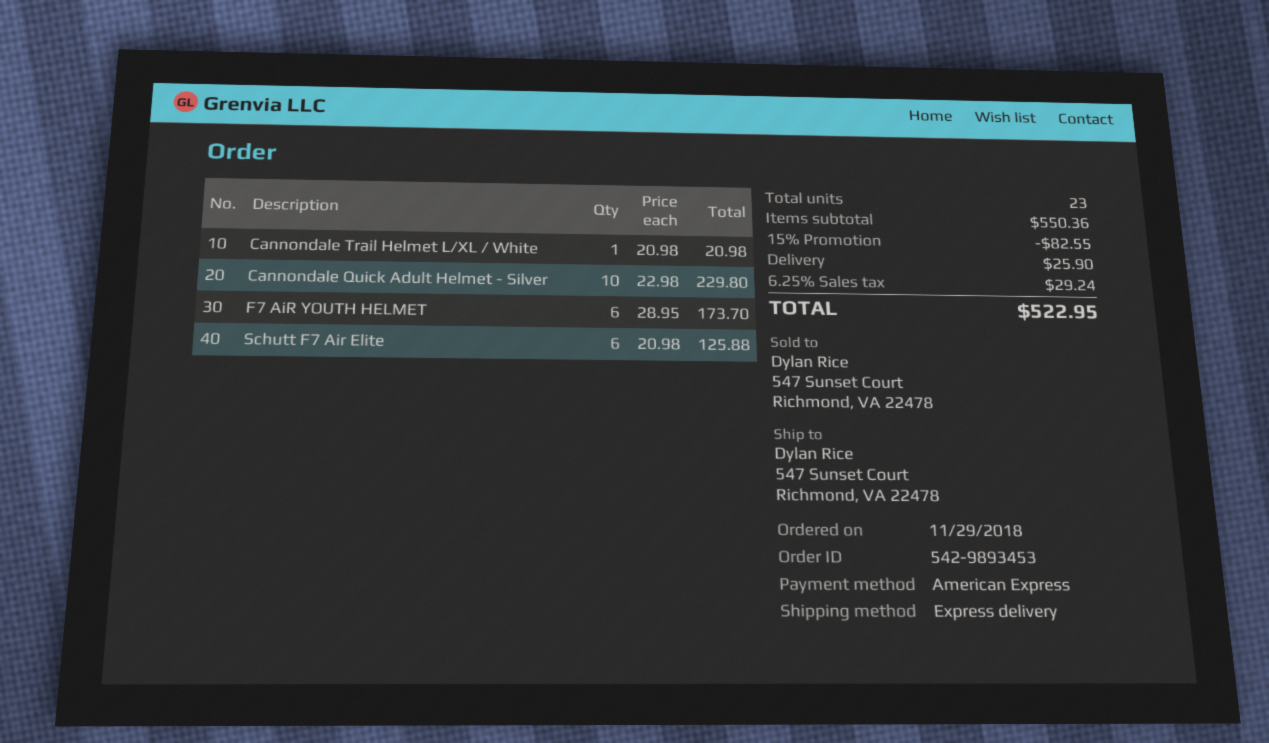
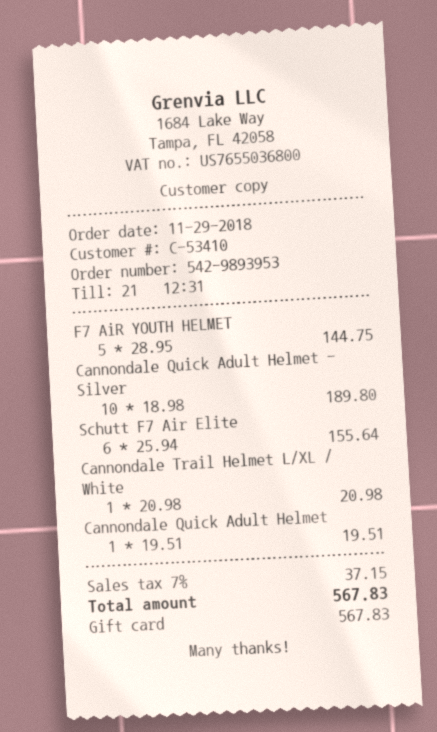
order number: 542-9893453 -> 542-9893953
payment method: American Express -> gift card
Cannondale Quick Adult Helmet - Silver: 10 x 22.98 = 229.80 -> 10 x 18.98 = 189.80
F7 AiR YOUTH HELMET: 6 x 28.95 = 173.70 -> 5 x 28.95 = 144.75
Schutt F7 Air Elite: 6 x 20.98 = 125.88 -> 6 x 25.94 = 155.64
Cannondale Quick Adult Helmet: none -> 1 x 19.51 = 19.51
discount: 15% = 82.55 -> none
shipping: 25.90 -> none
tax: 6.25% = 29.24 -> 7% = 37.15
total: 522.95 -> 567.83

